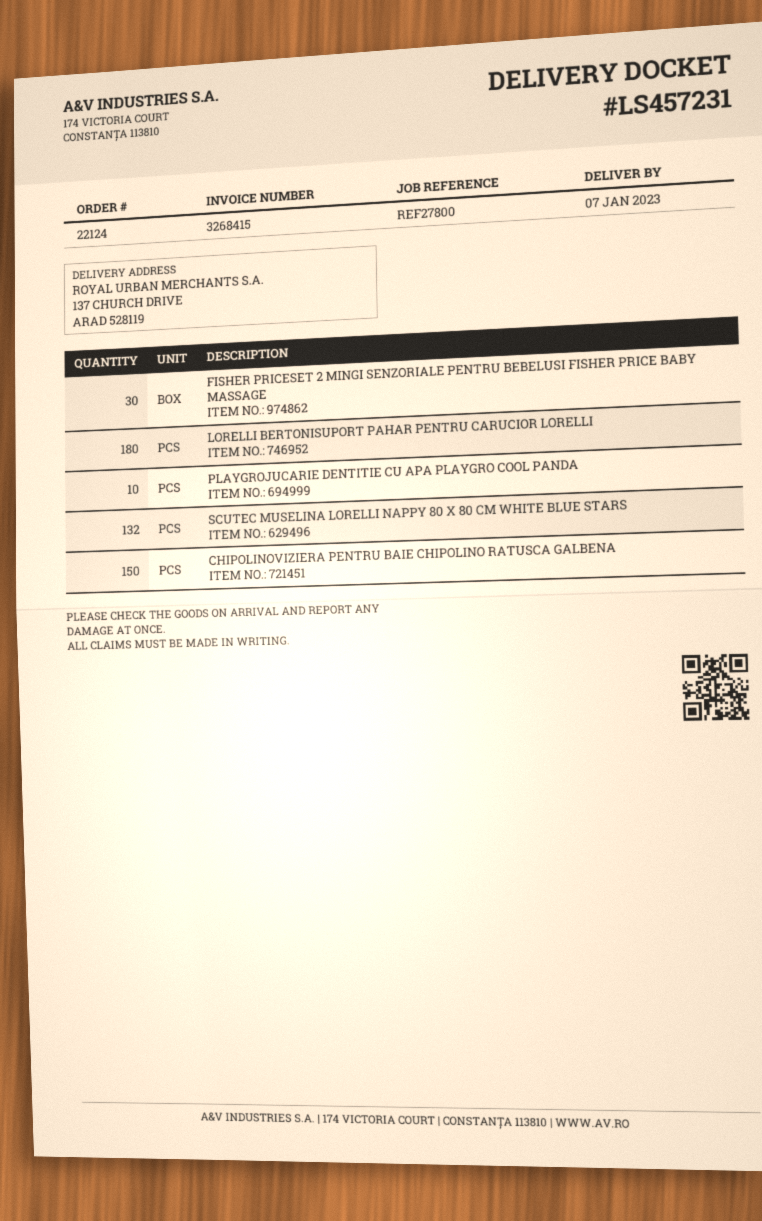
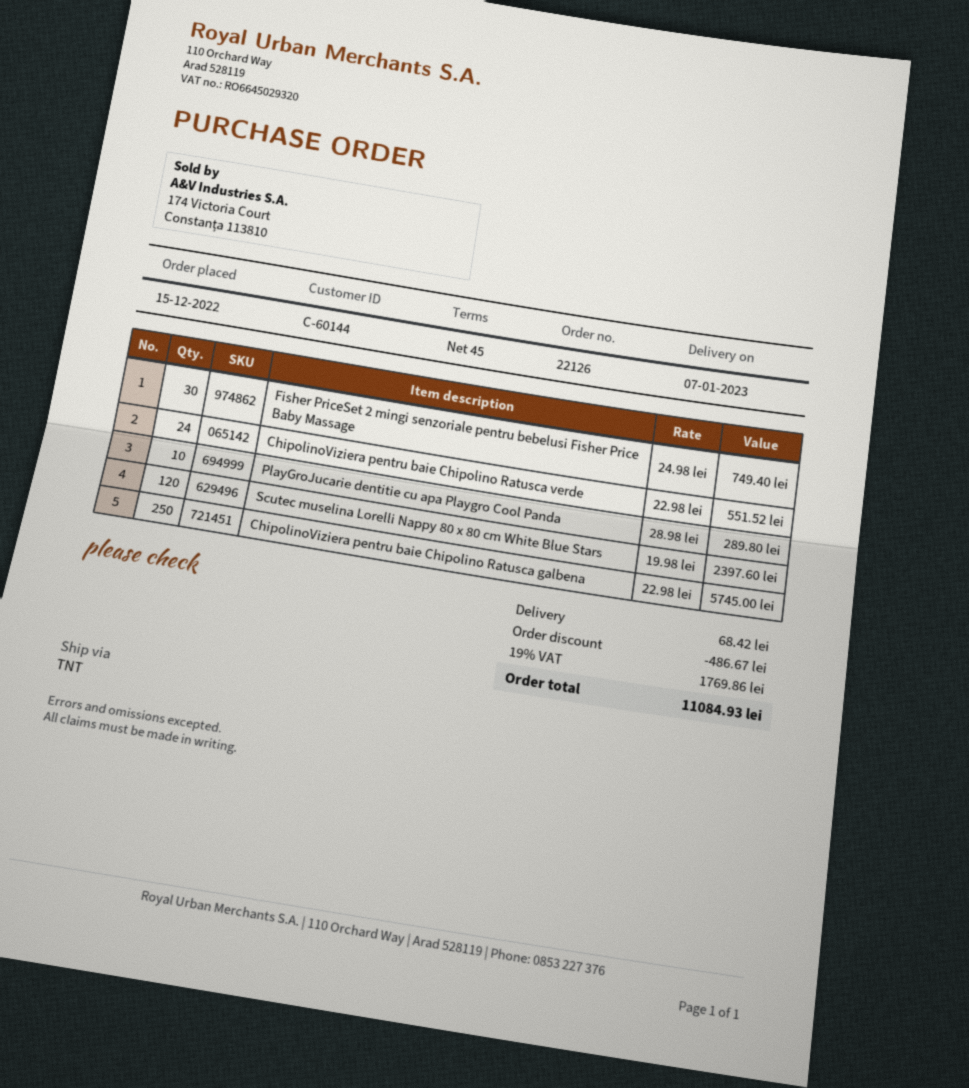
order number: 22124 -> 22126
LORELLI BERTONISUPORT PAHAR PENTRU CARUCIOR LORELLI: 180 -> none
SCUTEC MUSELINA LORELLI NAPPY 80 X 80 CM WHITE BLUE STARS: 132 -> 120
CHIPOLINOVIZIERA PENTRU BAIE CHIPOLINO RATUSCA GALBENA: 150 -> 250
ChipolinoViziera pentru baie Chipolino Ratusca verde: none -> 24

